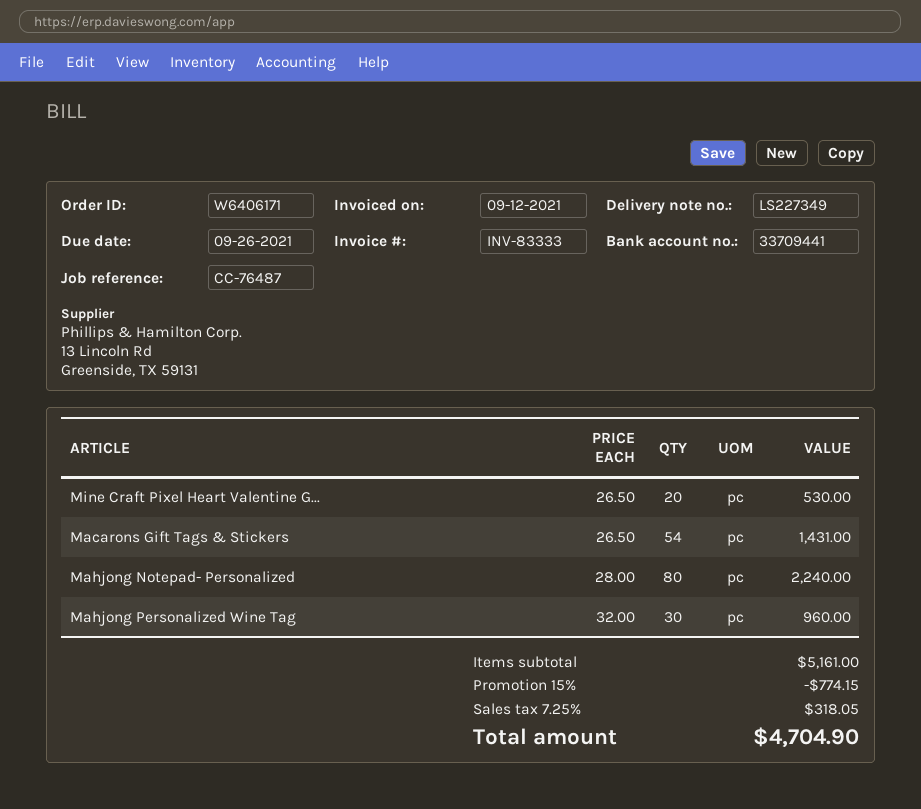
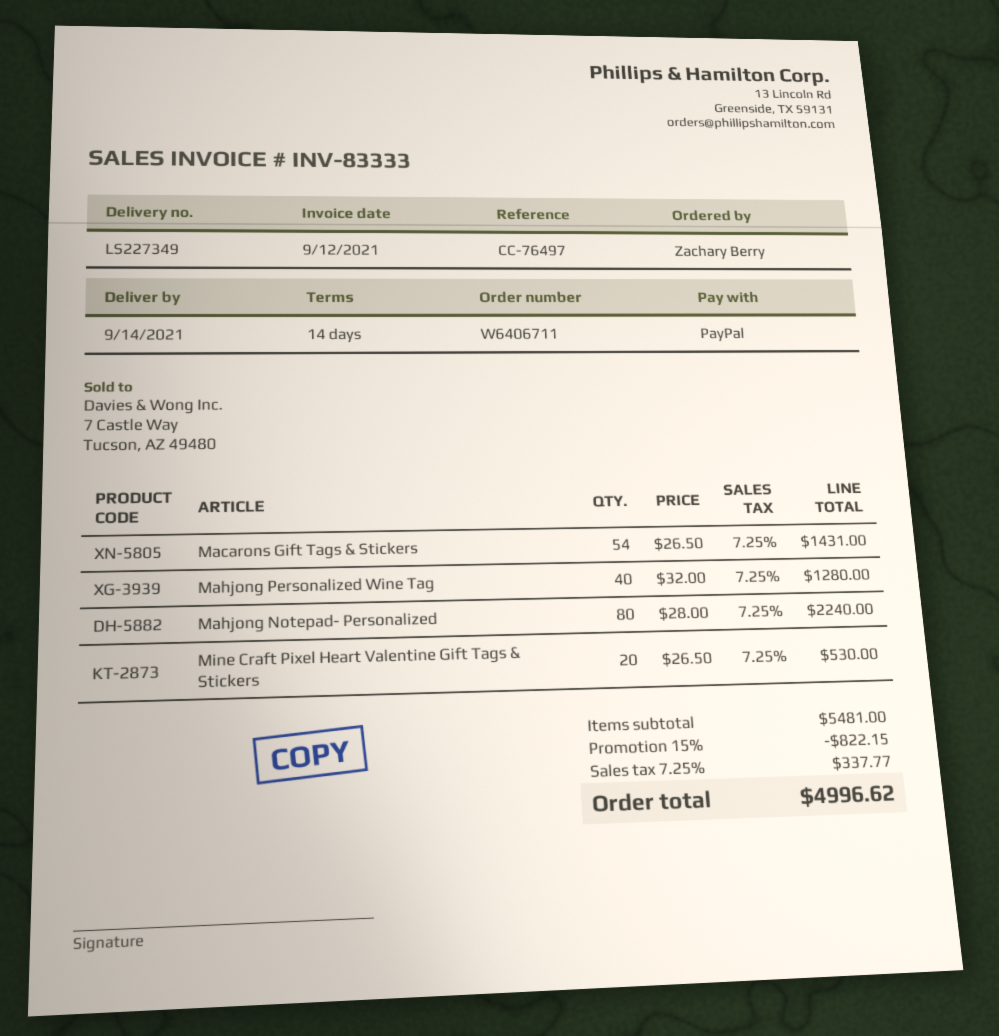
order number: W6406171 -> W6406711
reference: CC-76487 -> CC-76497
Mahjong Personalized Wine Tag: 30 x 32.00 = 960.00 -> 40 x 32.00 = 1280.00
subtotal: 5161.00 -> 5481.00
discount: 15% = 774.15 -> 15% = 822.15
tax: 7.25% = 318.05 -> 7.25% = 337.77
total: 4704.90 -> 4996.62

